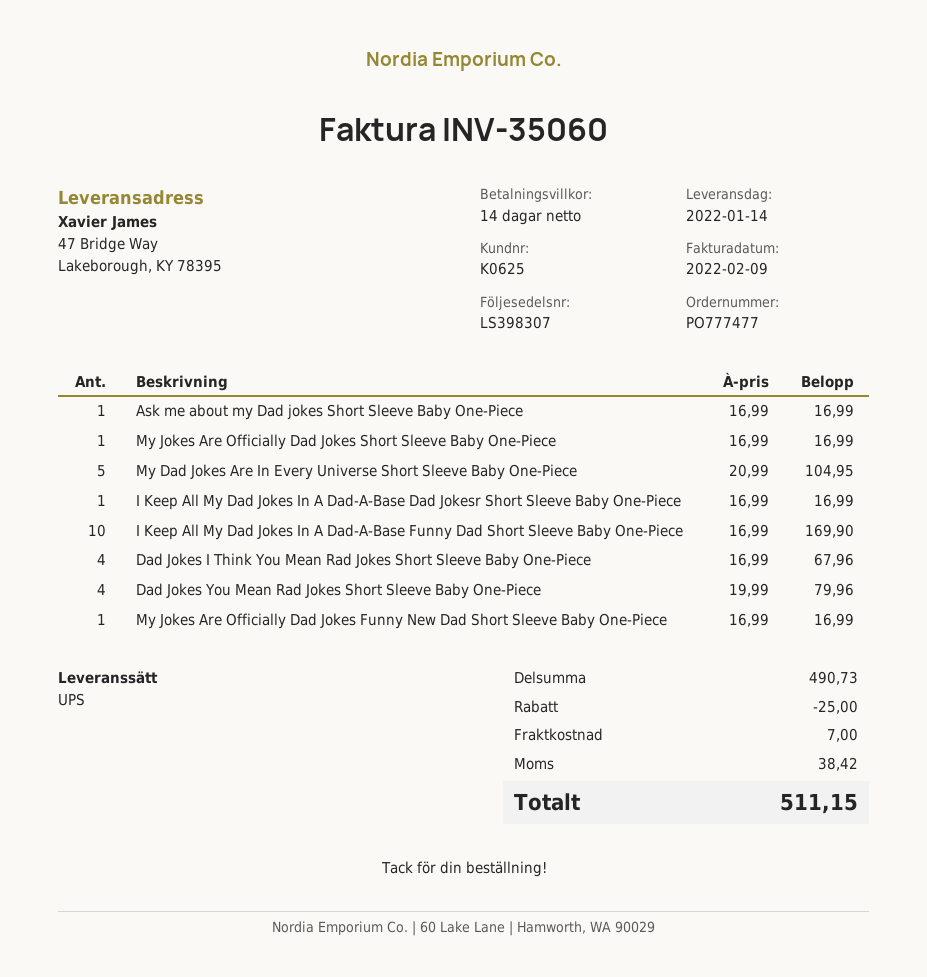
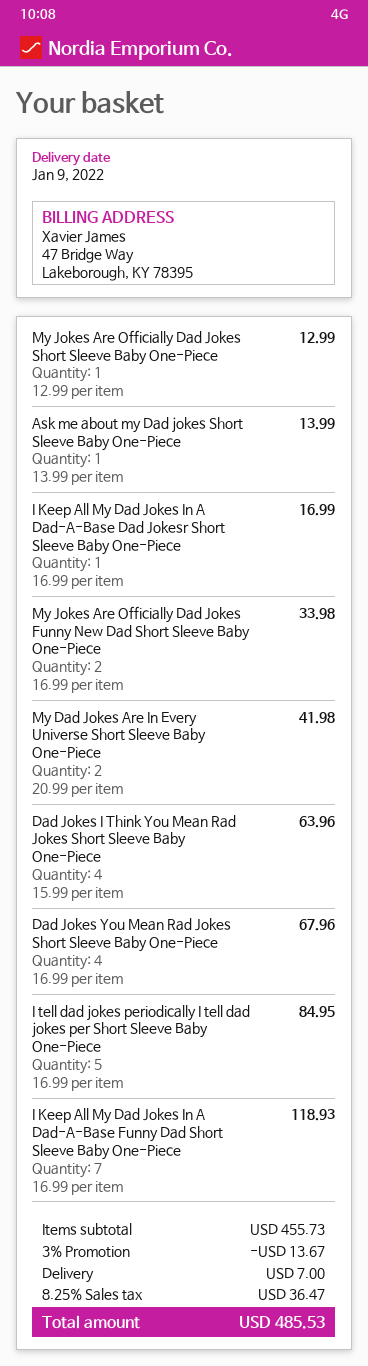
delivery date: 2022-01-14 -> 2022-01-09
Ask me about my Dad jokes Short Sleeve Baby One-Piece: 1 x 16.99 = 16.99 -> 1 x 13.99 = 13.99
My Jokes Are Officially Dad Jokes Short Sleeve Baby One-Piece: 1 x 16.99 = 16.99 -> 1 x 12.99 = 12.99
My Dad Jokes Are In Every Universe Short Sleeve Baby One-Piece: 5 x 20.99 = 104.95 -> 2 x 20.99 = 41.98
I Keep All My Dad Jokes In A Dad-A-Base Funny Dad Short Sleeve Baby One-Piece: 10 x 16.99 = 169.90 -> 7 x 16.99 = 118.93
Dad Jokes I Think You Mean Rad Jokes Short Sleeve Baby One-Piece: 4 x 16.99 = 67.96 -> 4 x 15.99 = 63.96
Dad Jokes You Mean Rad Jokes Short Sleeve Baby One-Piece: 4 x 19.99 = 79.96 -> 4 x 16.99 = 67.96
My Jokes Are Officially Dad Jokes Funny New Dad Short Sleeve Baby One-Piece: 1 x 16.99 = 16.99 -> 2 x 16.99 = 33.98
I tell dad jokes periodically I tell dad jokes per Short Sleeve Baby One-Piece: none -> 5 x 16.99 = 84.95
subtotal: 490.73 -> 455.73
discount: 25.00 -> 13.67
tax: 38.42 -> 36.47
total: 511.15 -> 485.53

